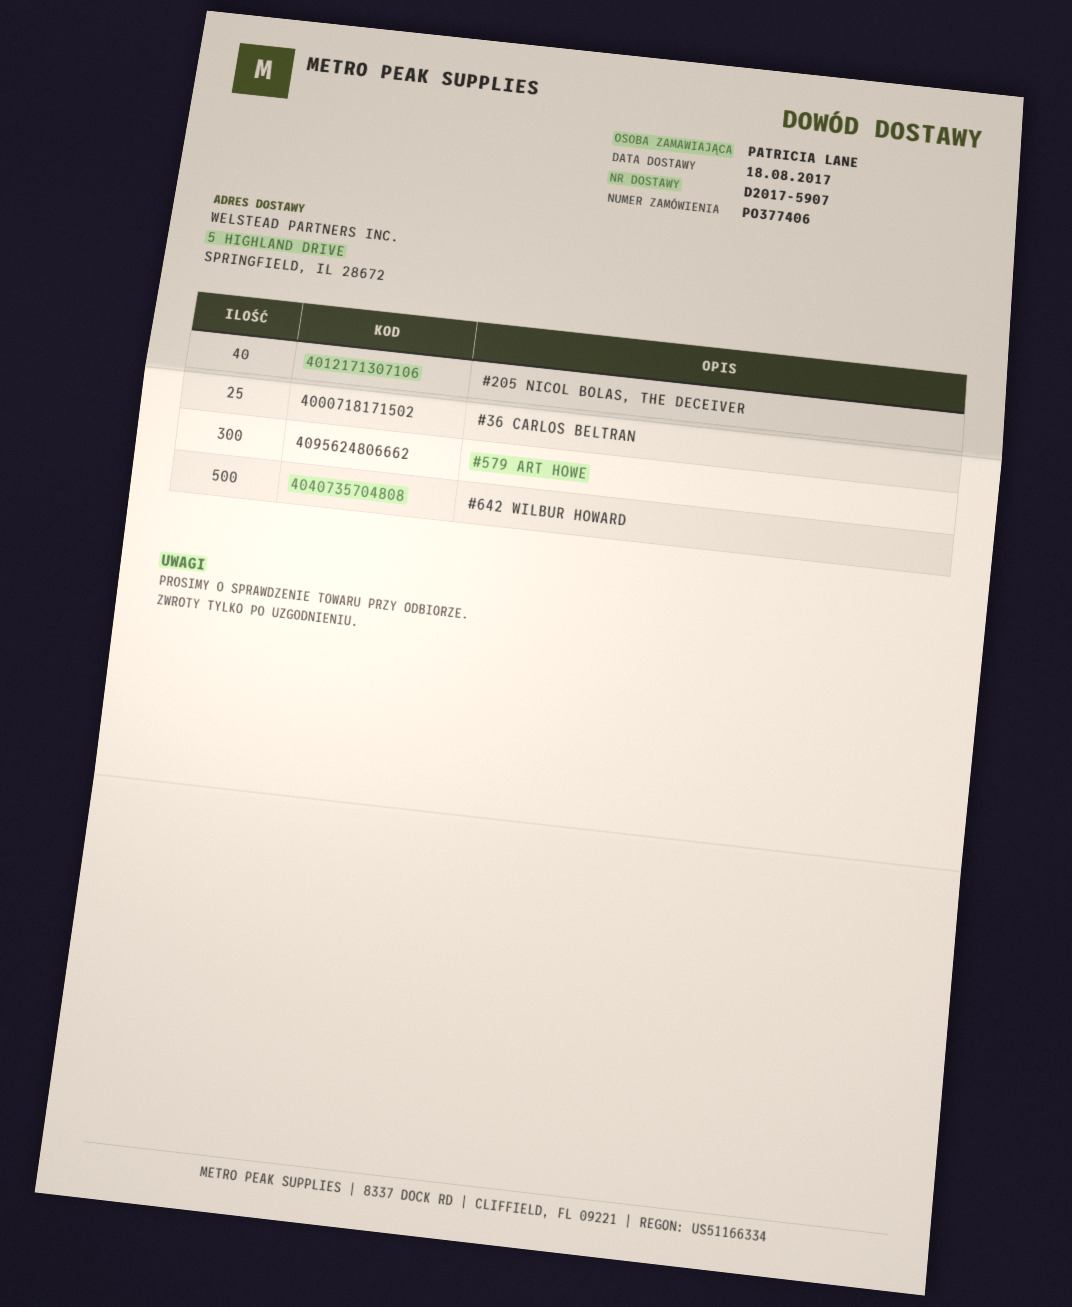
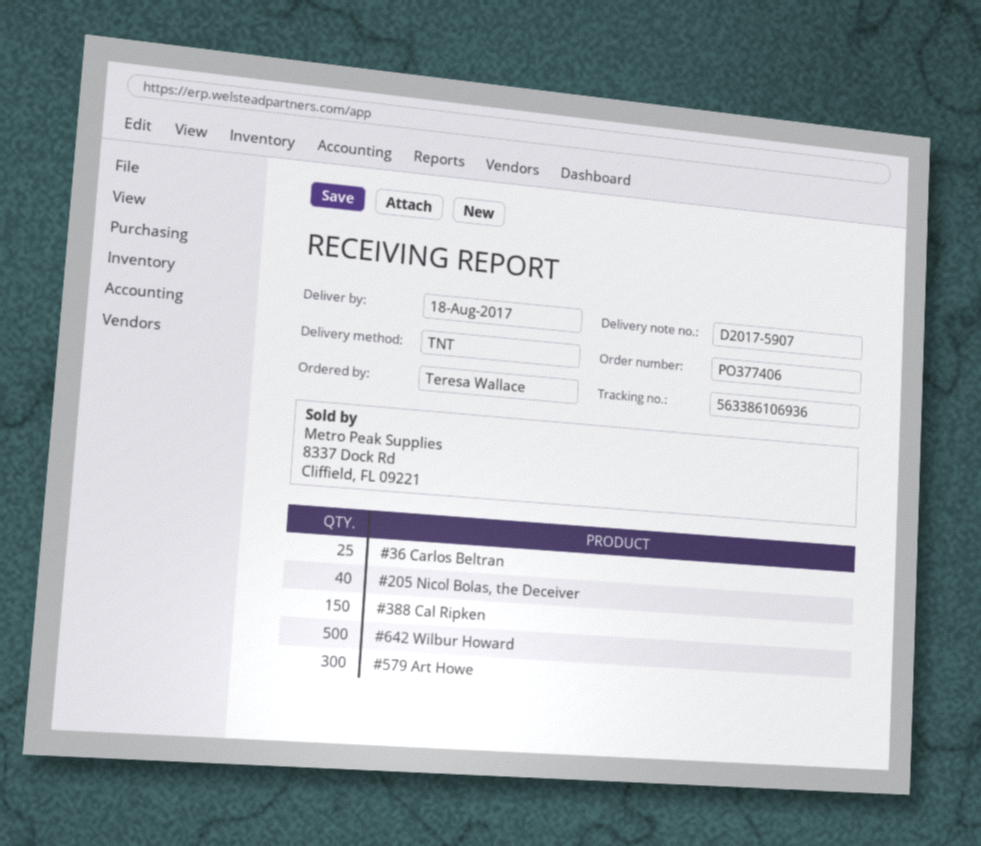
ordered by: PATRICIA LANE -> Teresa Wallace
#388 Cal Ripken: none -> 150

